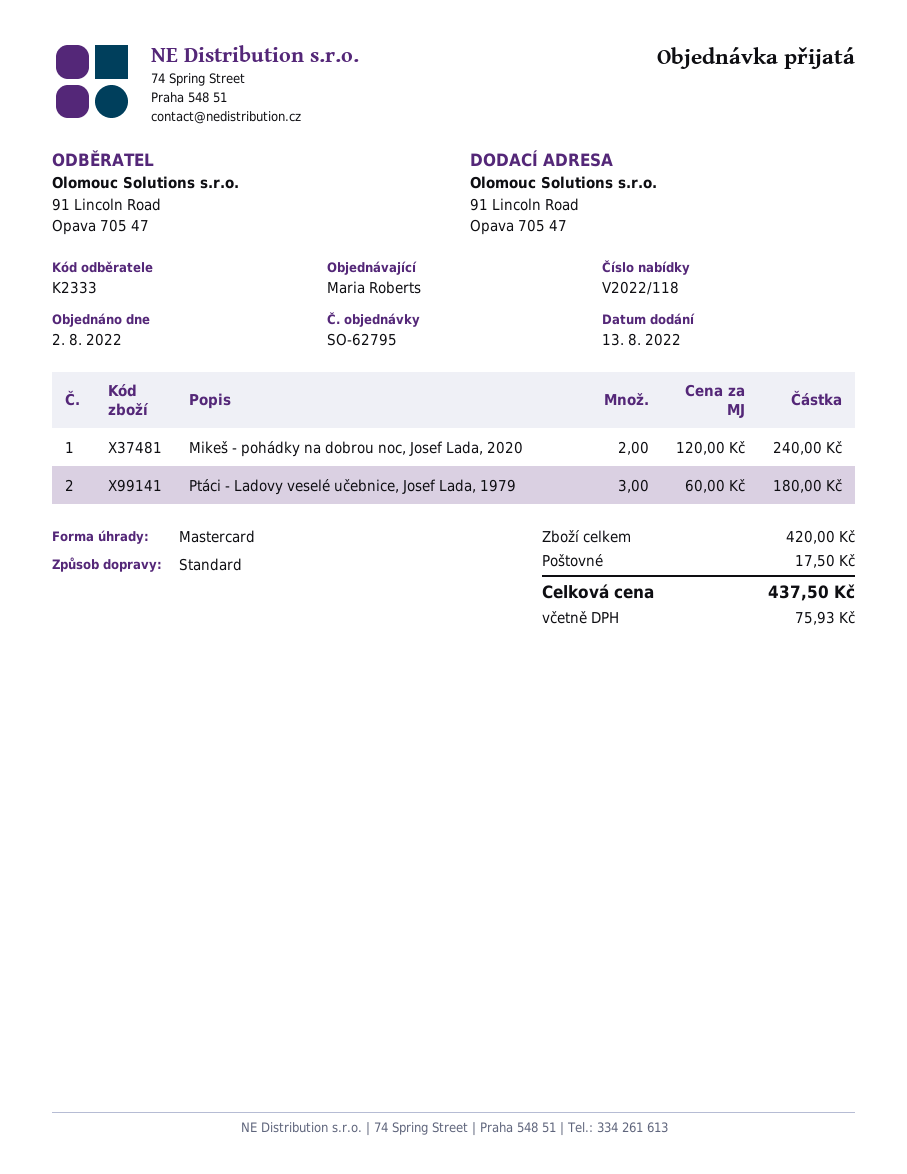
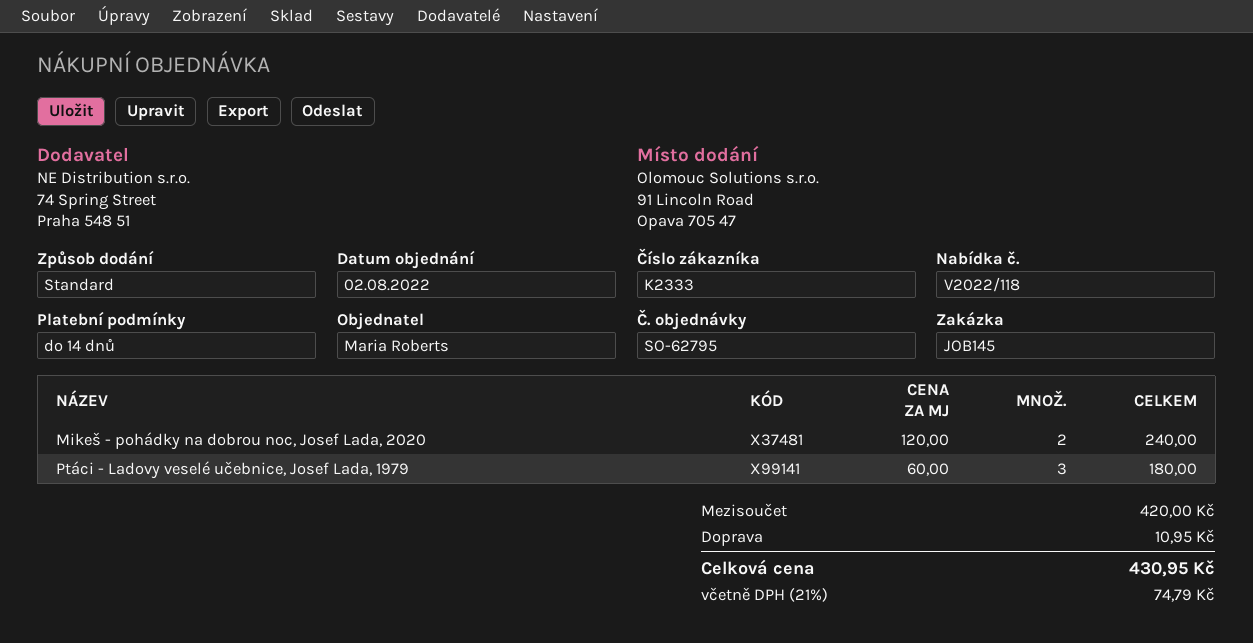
shipping: 17.50 -> 10.95
tax: 75.93 -> 74.79
total: 437.50 -> 430.95

